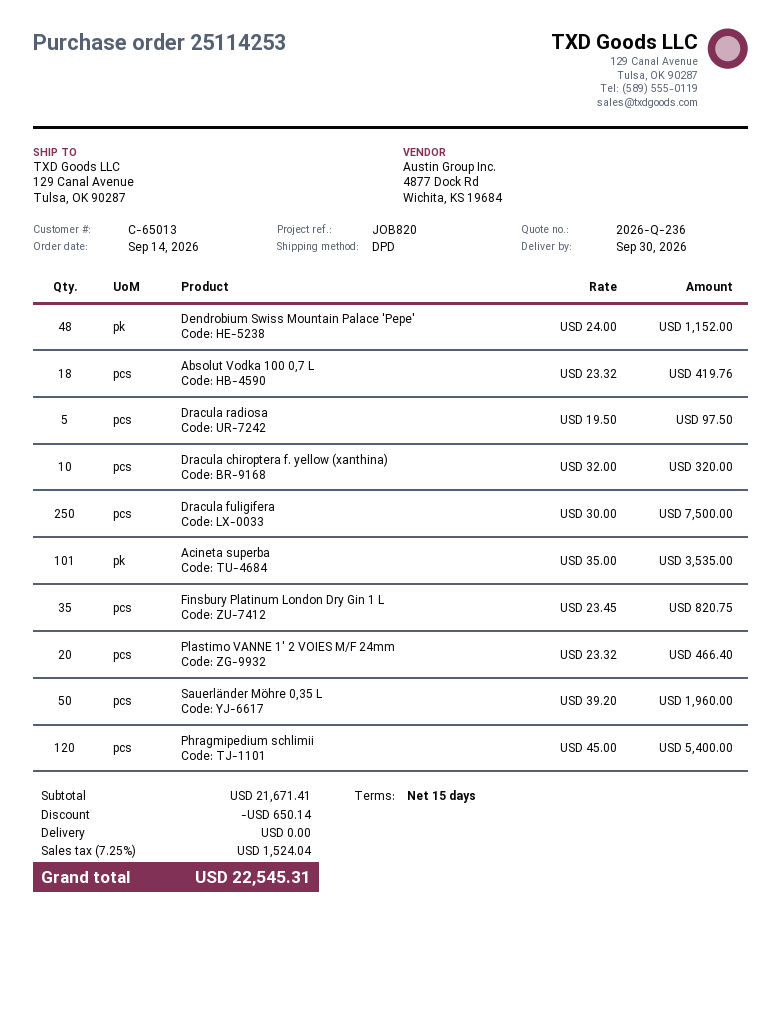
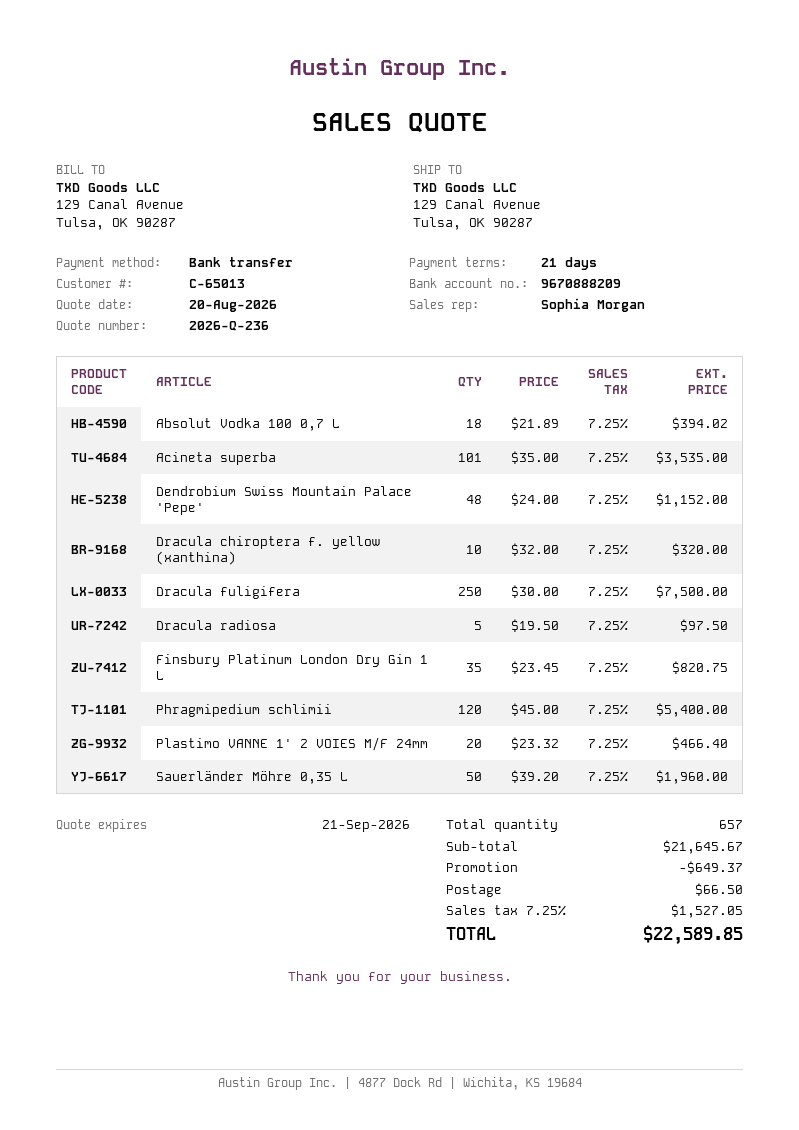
payment terms: 15 days -> 21 days
Absolut Vodka 100 0,7 L: 18 x 23.32 = 419.76 -> 18 x 21.89 = 394.02
subtotal: 21671.41 -> 21645.67
discount: 650.14 -> 649.37
shipping: 0.00 -> 66.50
tax: 7.25% = 1524.04 -> 7.25% = 1527.05
total: 22545.31 -> 22589.85

